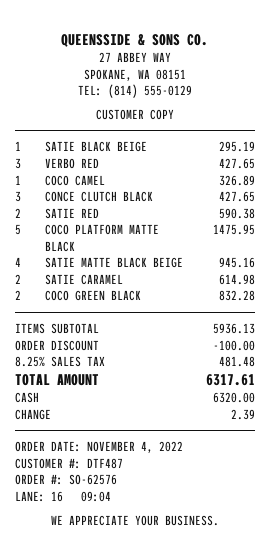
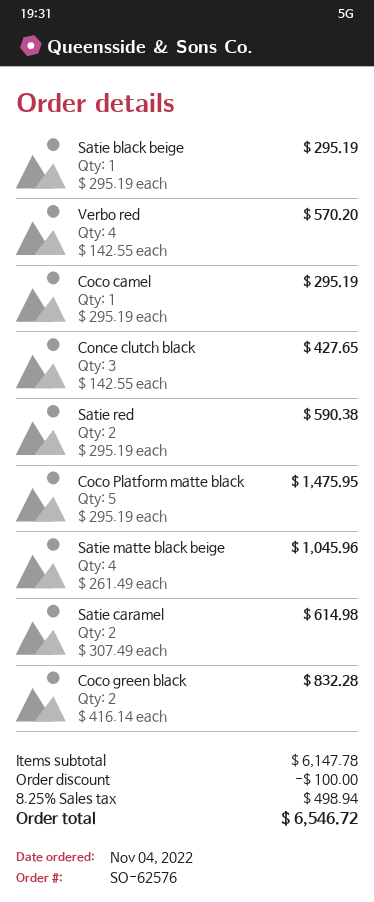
VERBO RED: 3 for 427.65 -> 4 for 570.20
COCO CAMEL: 1 for 326.89 -> 1 for 295.19
SATIE MATTE BLACK BEIGE: 4 for 945.16 -> 4 for 1045.96
subtotal: 5936.13 -> 6147.78
tax: 8.25% = 481.48 -> 8.25% = 498.94
total: 6317.61 -> 6546.72

